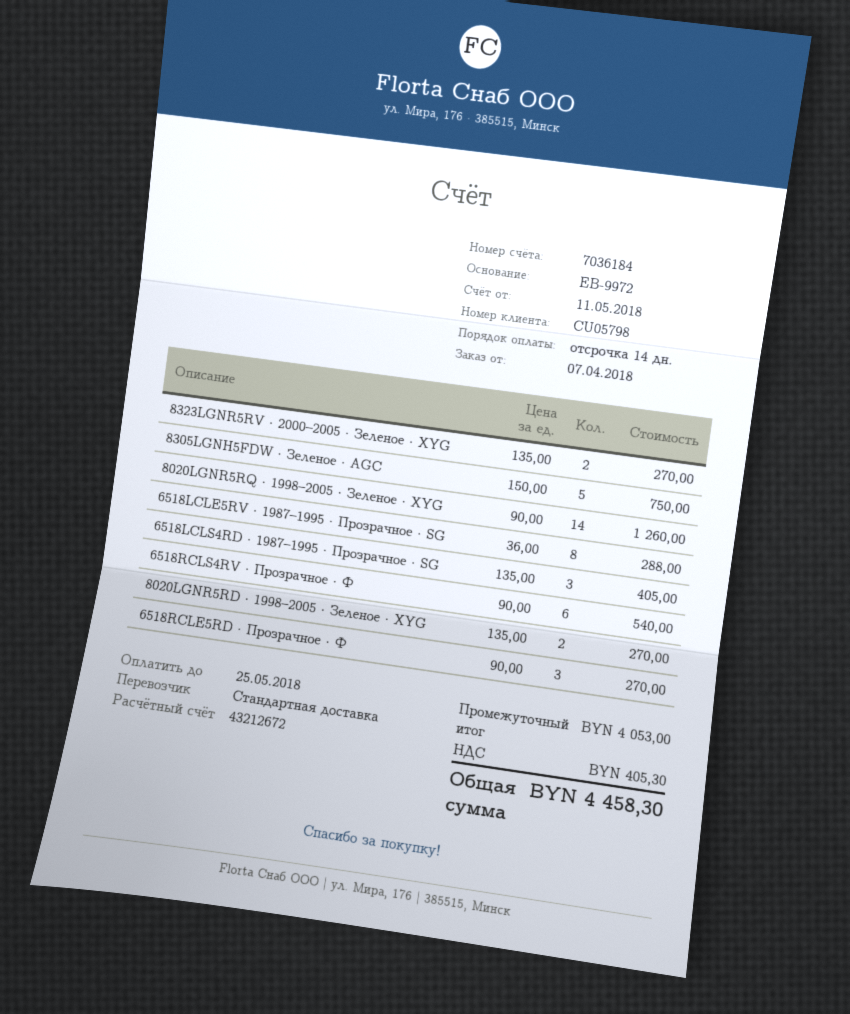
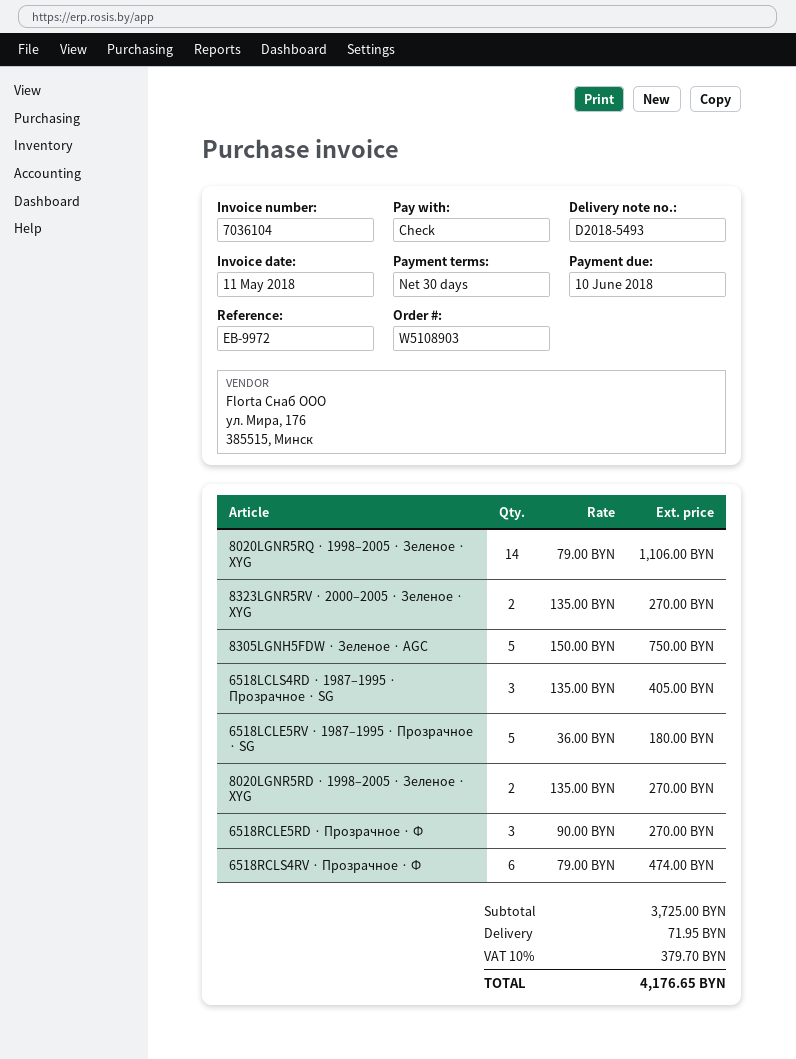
invoice number: 7036184 -> 7036104
payment terms: 14 days -> 30 days
due date: 2018-05-25 -> 2018-06-10
8020LGNR5RQ · 1998–2005 · Зеленое · XYG: 14 x 90.00 = 1260.00 -> 14 x 79.00 = 1106.00
6518LCLE5RV · 1987–1995 · Прозрачное · SG: 8 x 36.00 = 288.00 -> 5 x 36.00 = 180.00
6518RCLS4RV · Прозрачное · Ф: 6 x 90.00 = 540.00 -> 6 x 79.00 = 474.00
subtotal: 4053.00 -> 3725.00
shipping: none -> 71.95
tax: 405.30 -> 379.70
total: 4458.30 -> 4176.65

